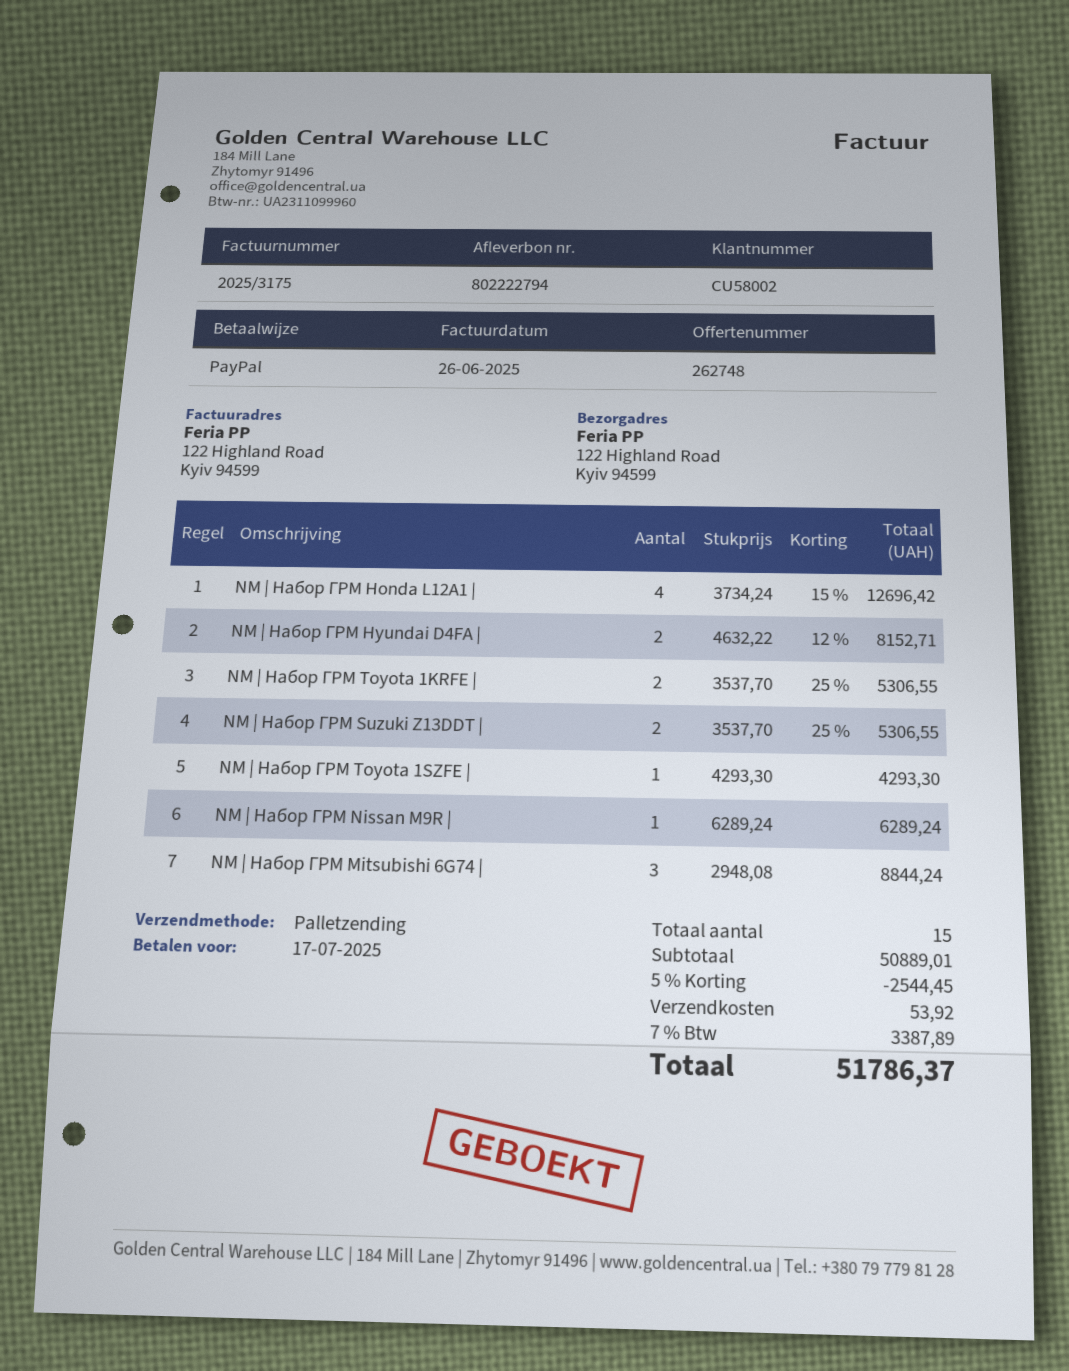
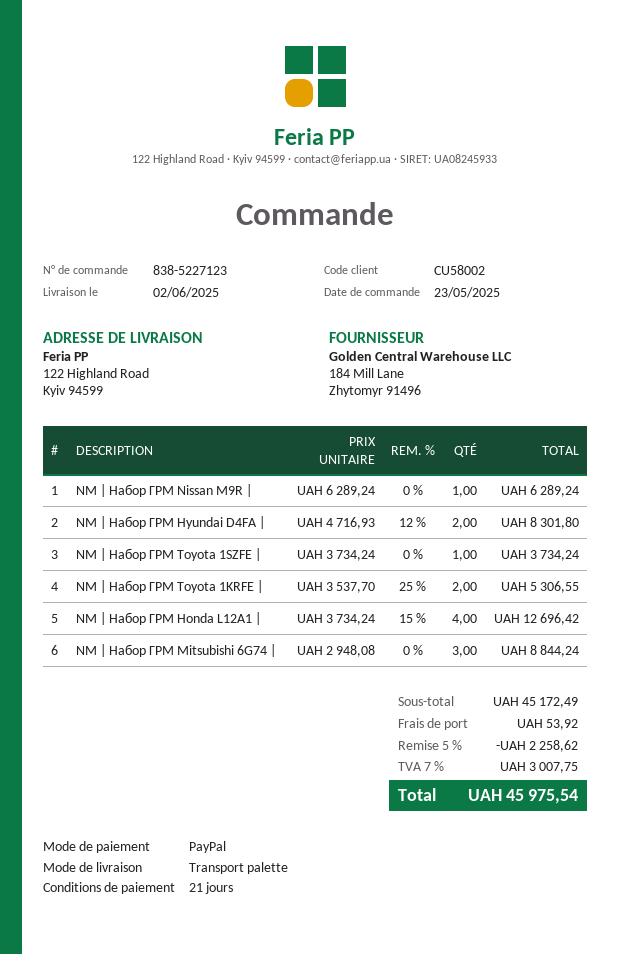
NM | Набор ГРМ Hyundai D4FA |: 2 x 4632.22 - 12% = 8152.71 -> 2 x 4716.93 - 12% = 8301.80
NM | Набор ГРМ Suzuki Z13DDT |: 2 x 3537.70 - 25% = 5306.55 -> none
NM | Набор ГРМ Toyota 1SZFE |: 1 x 4293.30 = 4293.30 -> 1 x 3734.24 = 3734.24
subtotal: 50889.01 -> 45172.49
discount: 5% = 2544.45 -> 5% = 2258.62
tax: 7% = 3387.89 -> 7% = 3007.75
total: 51786.37 -> 45975.54

